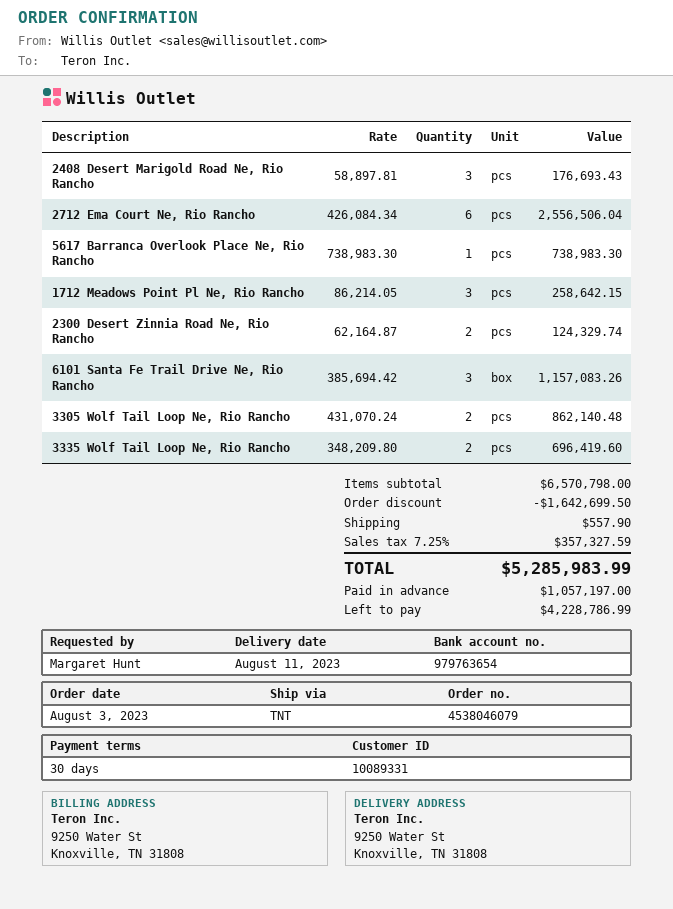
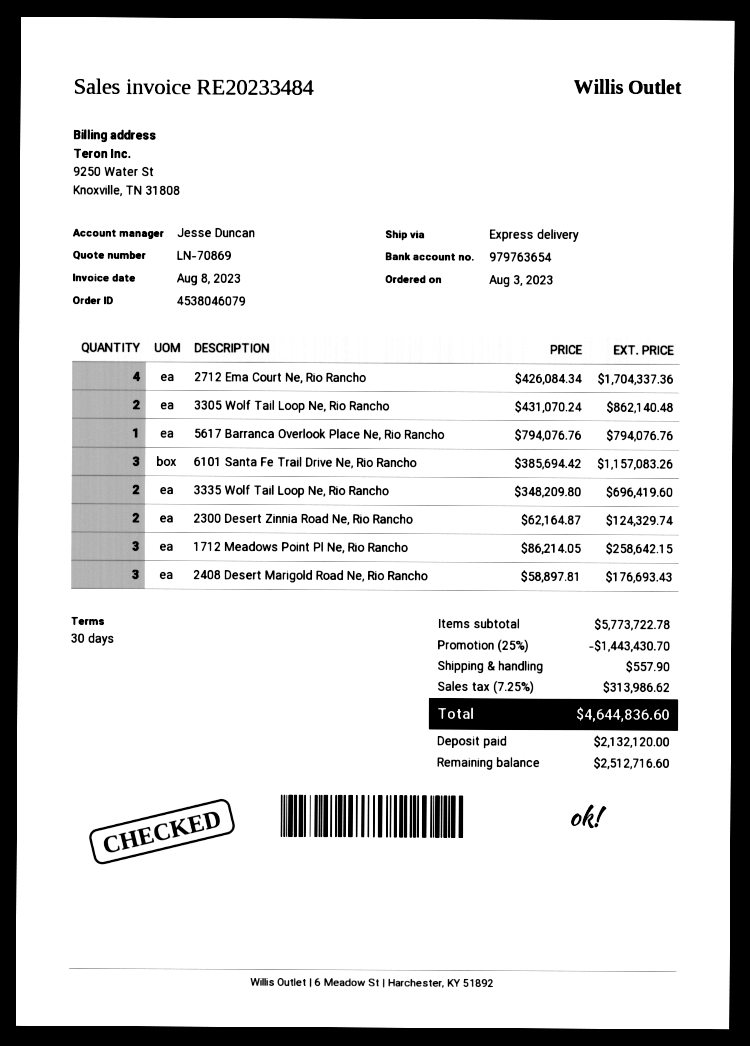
shipping method: TNT -> express
2712 Ema Court Ne, Rio Rancho: 6 x 426084.34 = 2556506.04 -> 4 x 426084.34 = 1704337.36
5617 Barranca Overlook Place Ne, Rio Rancho: 1 x 738983.30 = 738983.30 -> 1 x 794076.76 = 794076.76
subtotal: 6570798.00 -> 5773722.78
discount: 1642699.50 -> 1443430.70
tax: 7.25% = 357327.59 -> 7.25% = 313986.62
total: 5285983.99 -> 4644836.60
deposit: 1057197.00 -> 2132120.00
balance: 4228786.99 -> 2512716.60

